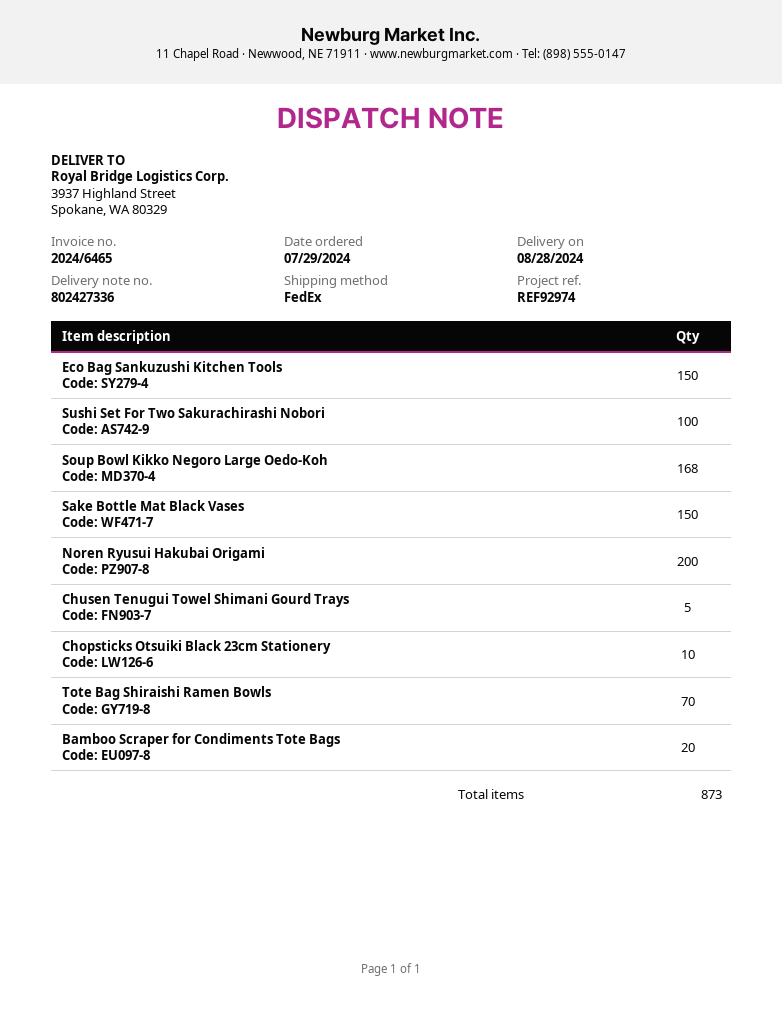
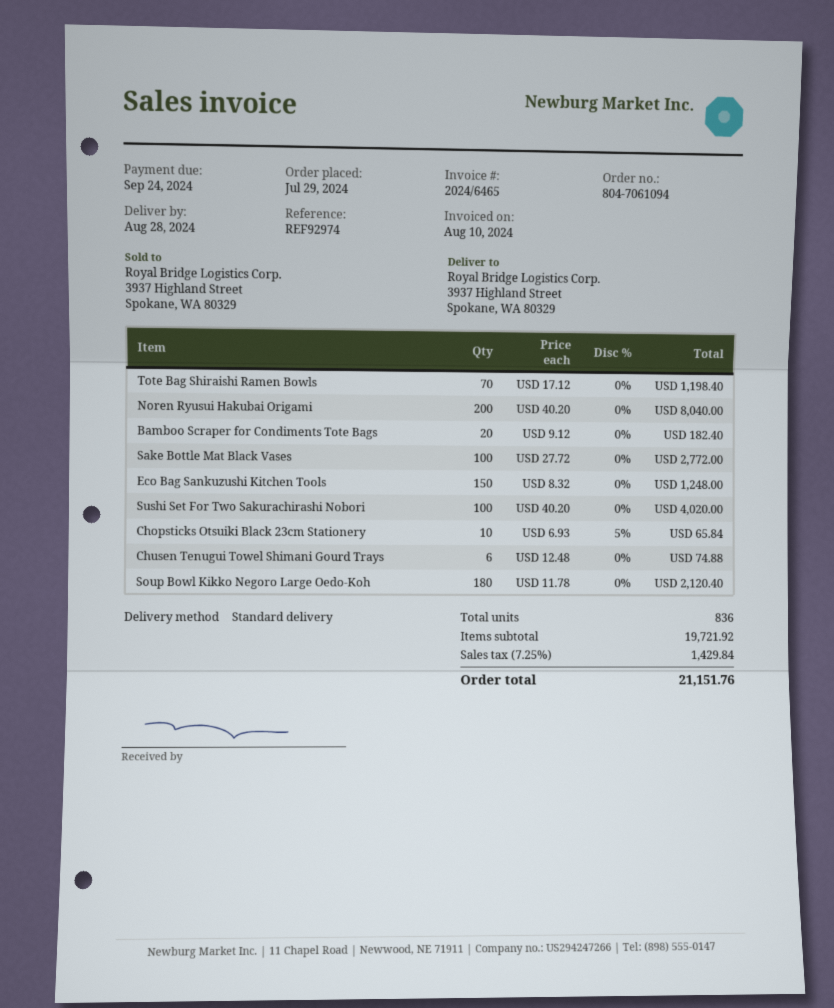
shipping method: FedEx -> standard
Soup Bowl Kikko Negoro Large Oedo-Koh: 168 -> 180
Sake Bottle Mat Black Vases: 150 -> 100
Chusen Tenugui Towel Shimani Gourd Trays: 5 -> 6
total quantity: 873 -> 836

